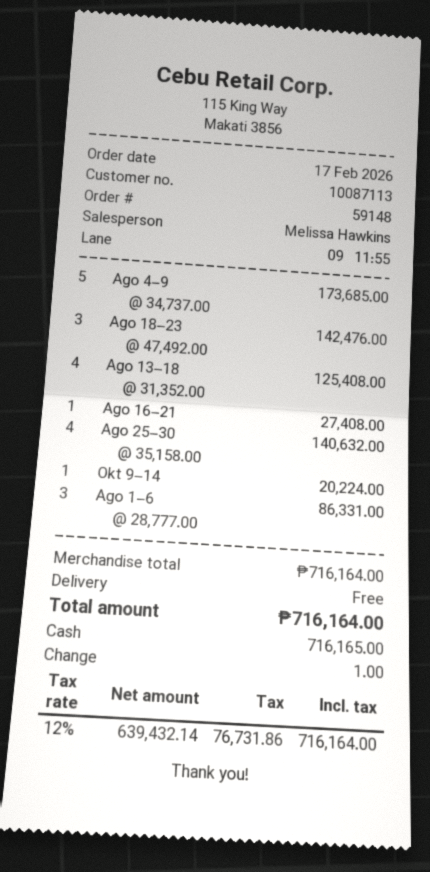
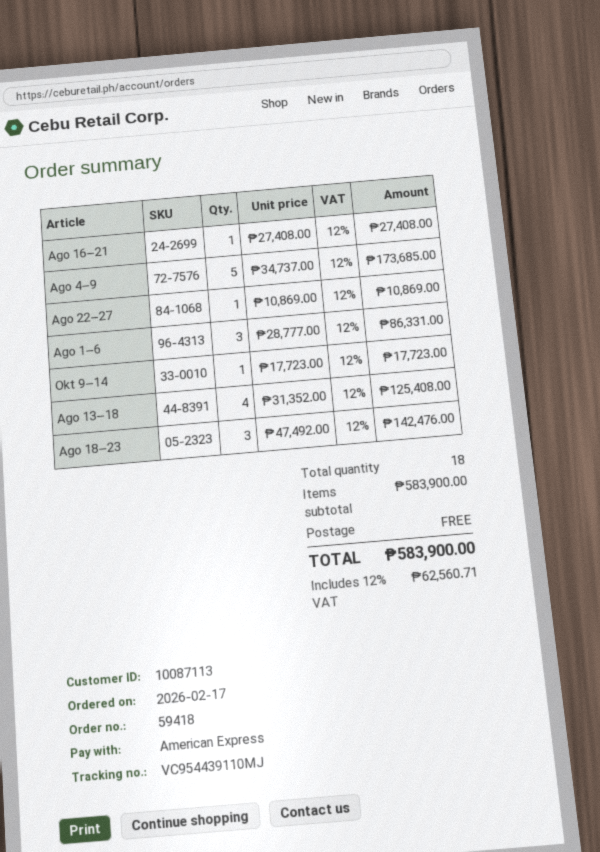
order number: 59148 -> 59418
payment method: cash -> American Express
Ago 25–30: 4 x 35158.00 = 140632.00 -> none
Okt 9–14: 1 x 20224.00 = 20224.00 -> 1 x 17723.00 = 17723.00
Ago 22–27: none -> 1 x 10869.00 = 10869.00
subtotal: 716164.00 -> 583900.00
tax: 12% = 76731.86 -> 12% = 62560.71
total: 716164.00 -> 583900.00

